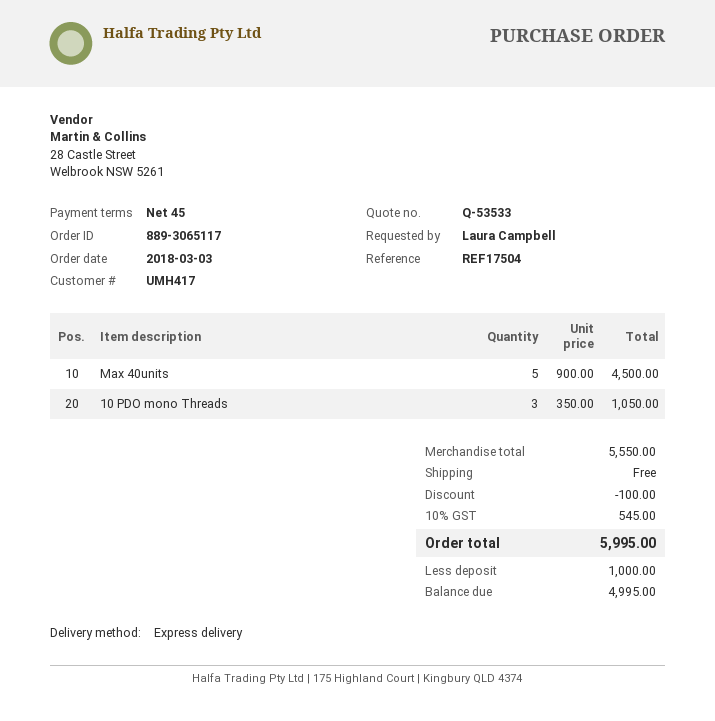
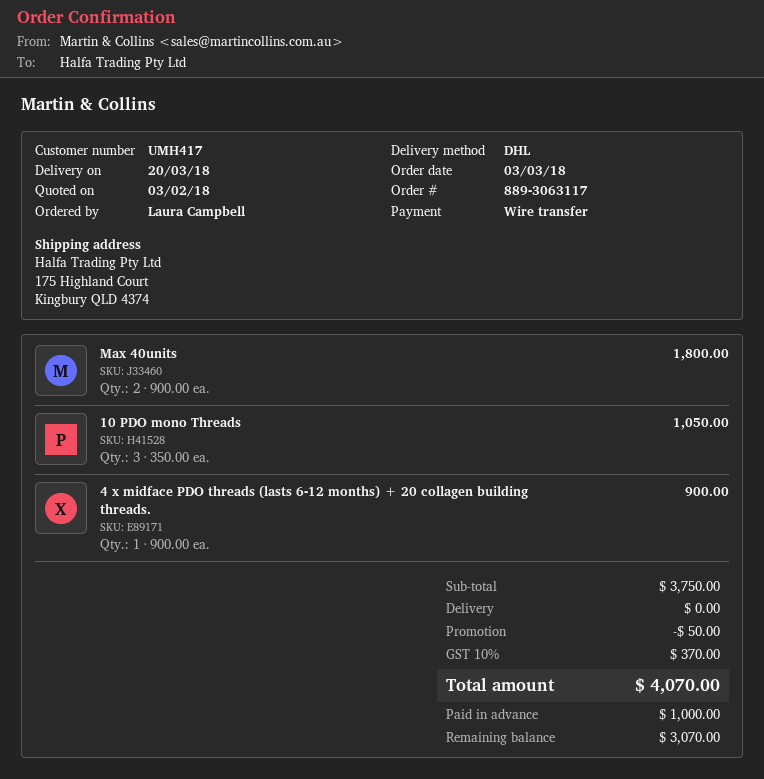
order number: 889-3065117 -> 889-3063117
shipping method: express -> DHL
Max 40units: 5 x 900.00 = 4500.00 -> 2 x 900.00 = 1800.00
4 x midface PDO threads (lasts 6-12 months) + 20 collagen building threads.: none -> 1 x 900.00 = 900.00
subtotal: 5550.00 -> 3750.00
discount: 100.00 -> 50.00
tax: 10% = 545.00 -> 10% = 370.00
total: 5995.00 -> 4070.00
balance: 4995.00 -> 3070.00

